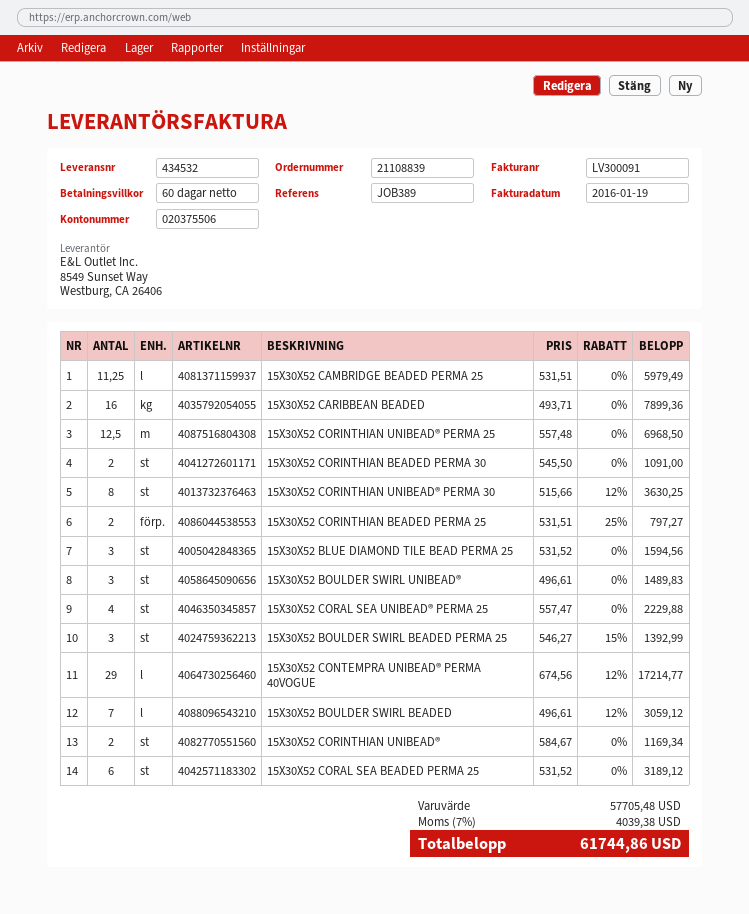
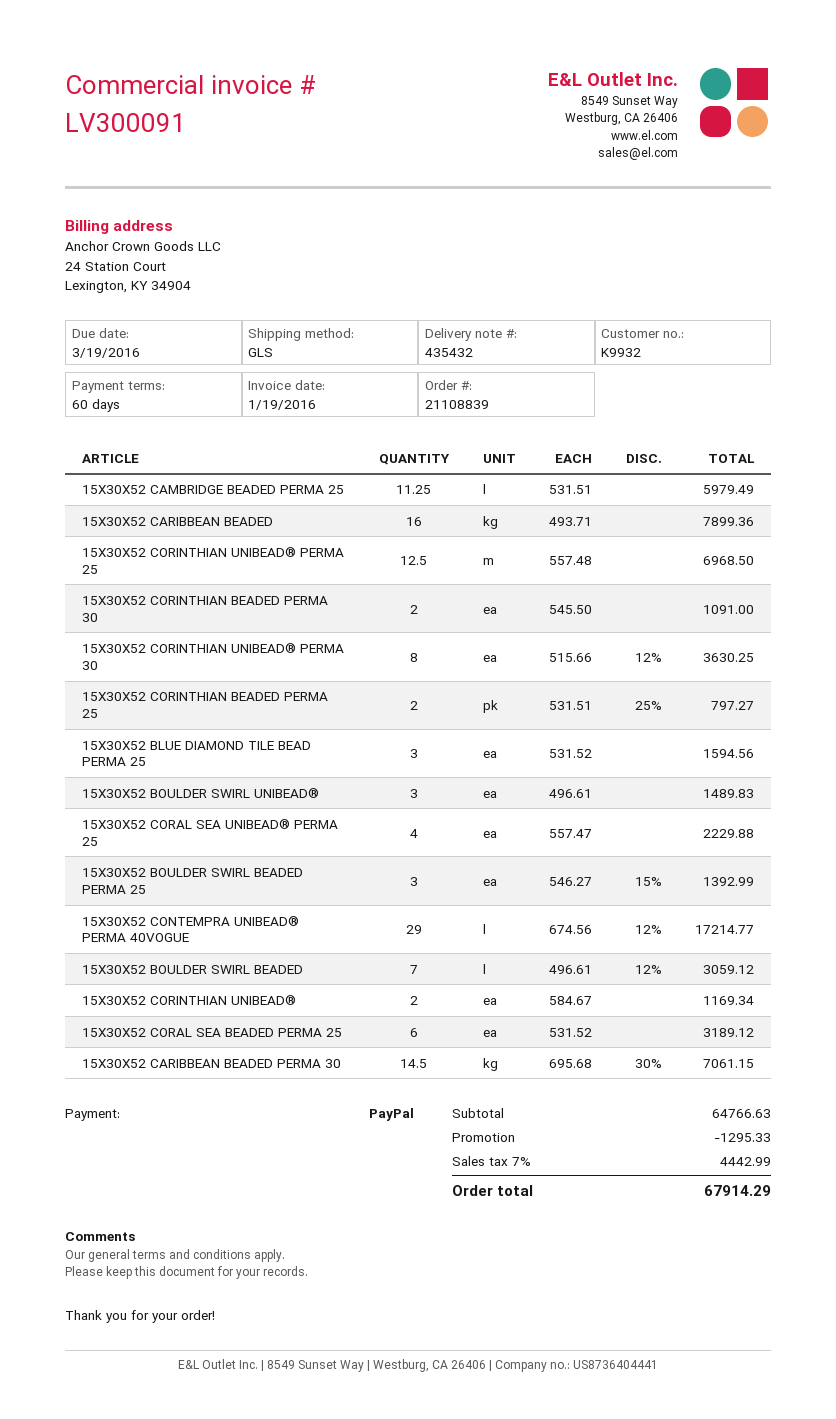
delivery note number: 434532 -> 435432
15X30X52 CARIBBEAN BEADED PERMA 30: none -> 14.5 x 695.68 - 30% = 7061.15
subtotal: 57705.48 -> 64766.63
discount: none -> 1295.33
tax: 7% = 4039.38 -> 7% = 4442.99
total: 61744.86 -> 67914.29

